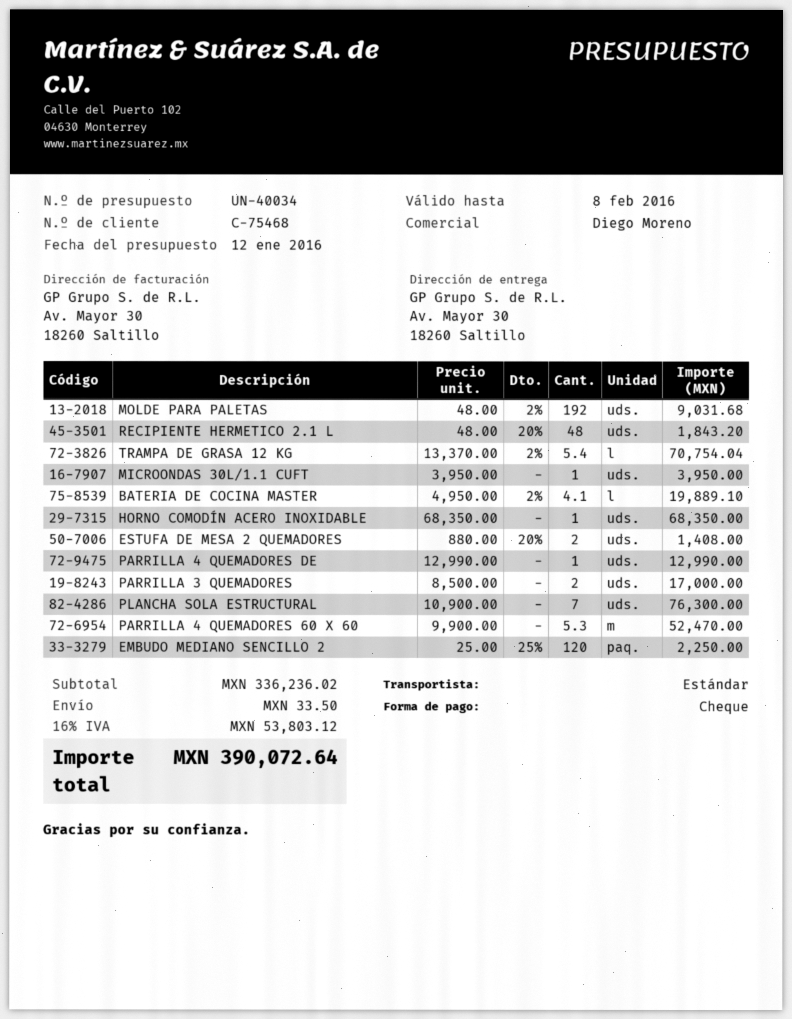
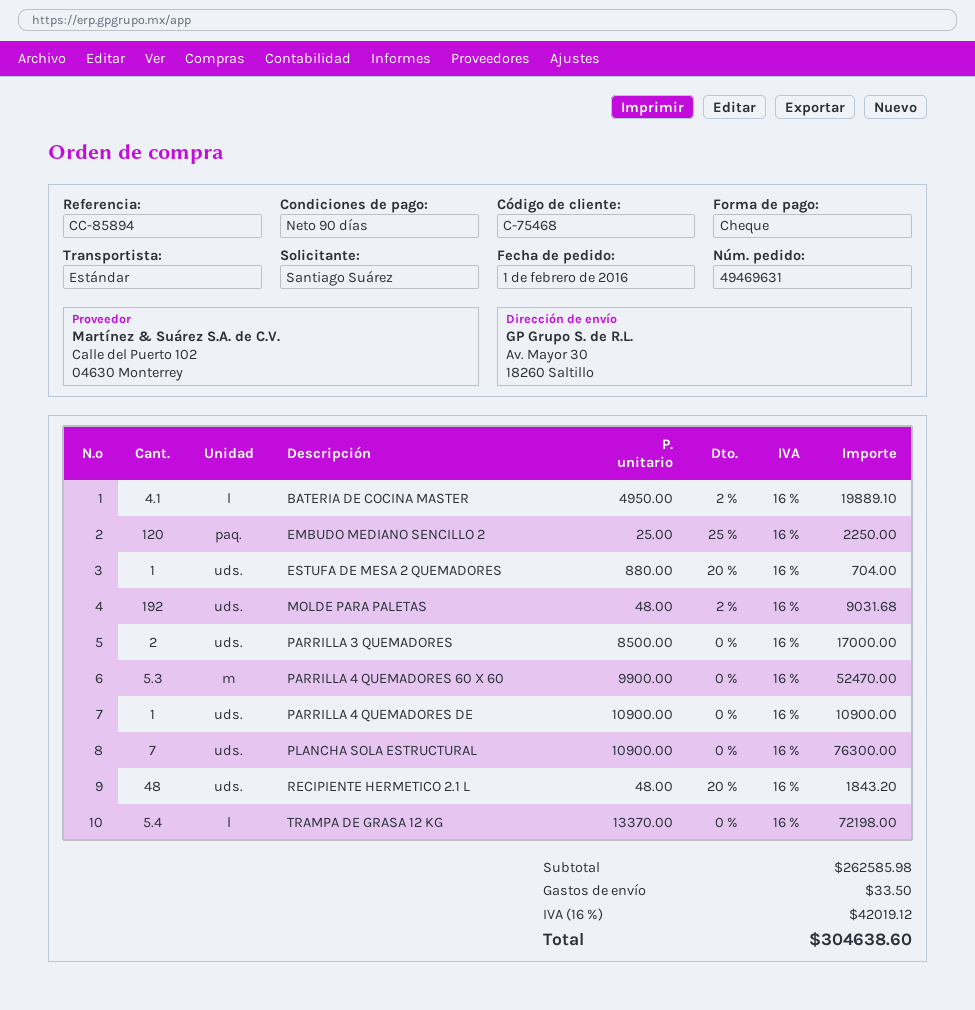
TRAMPA DE GRASA 12 KG: 5.4 x 13370.00 - 2% = 70754.04 -> 5.4 x 13370.00 = 72198.00
MICROONDAS 30L/1.1 CUFT: 1 x 3950.00 = 3950.00 -> none
HORNO COMODÍN ACERO INOXIDABLE: 1 x 68350.00 = 68350.00 -> none
ESTUFA DE MESA 2 QUEMADORES: 2 x 880.00 - 20% = 1408.00 -> 1 x 880.00 - 20% = 704.00
PARRILLA 4 QUEMADORES DE: 1 x 12990.00 = 12990.00 -> 1 x 10900.00 = 10900.00
subtotal: 336236.02 -> 262585.98
tax: 16% = 53803.12 -> 16% = 42019.12
total: 390072.64 -> 304638.60

